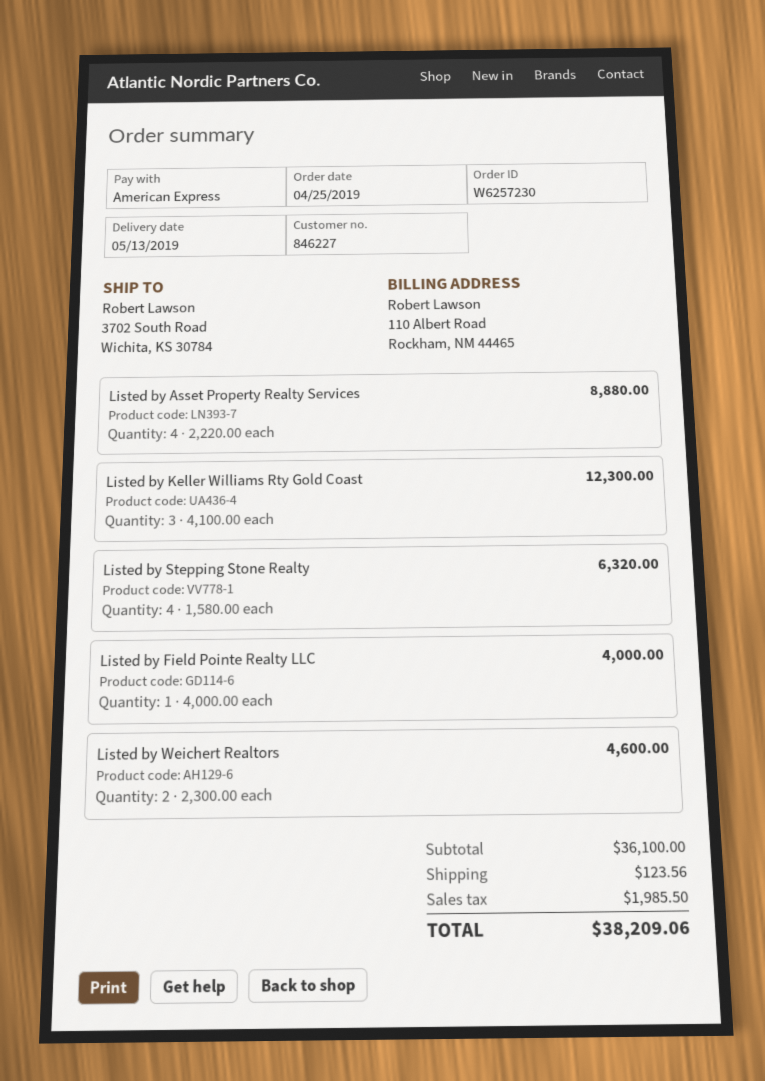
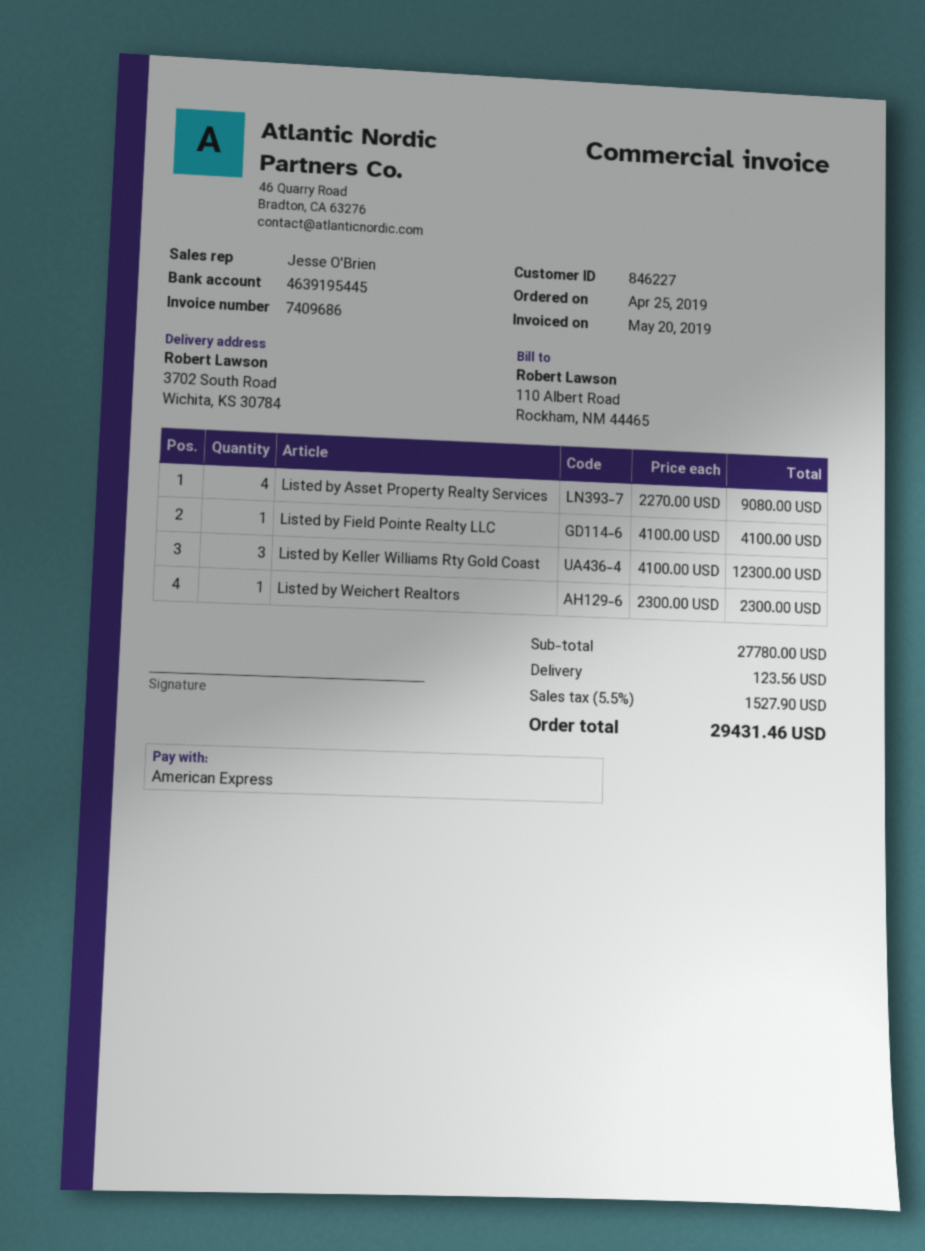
Listed by Asset Property Realty Services: 4 x 2220.00 = 8880.00 -> 4 x 2270.00 = 9080.00
Listed by Stepping Stone Realty: 4 x 1580.00 = 6320.00 -> none
Listed by Field Pointe Realty LLC: 1 x 4000.00 = 4000.00 -> 1 x 4100.00 = 4100.00
Listed by Weichert Realtors: 2 x 2300.00 = 4600.00 -> 1 x 2300.00 = 2300.00
subtotal: 36100.00 -> 27780.00
tax: 1985.50 -> 1527.90
total: 38209.06 -> 29431.46

